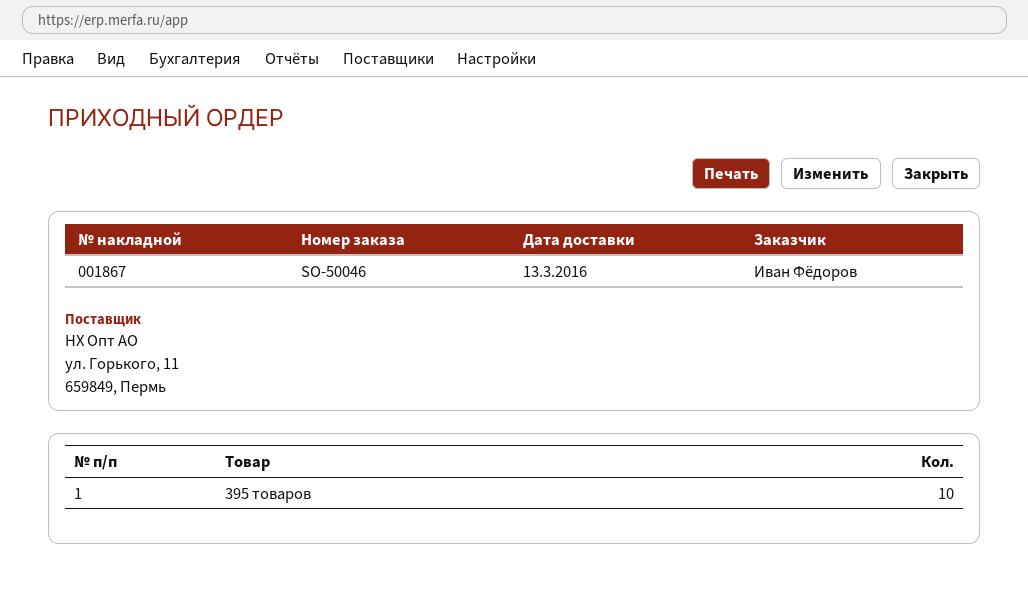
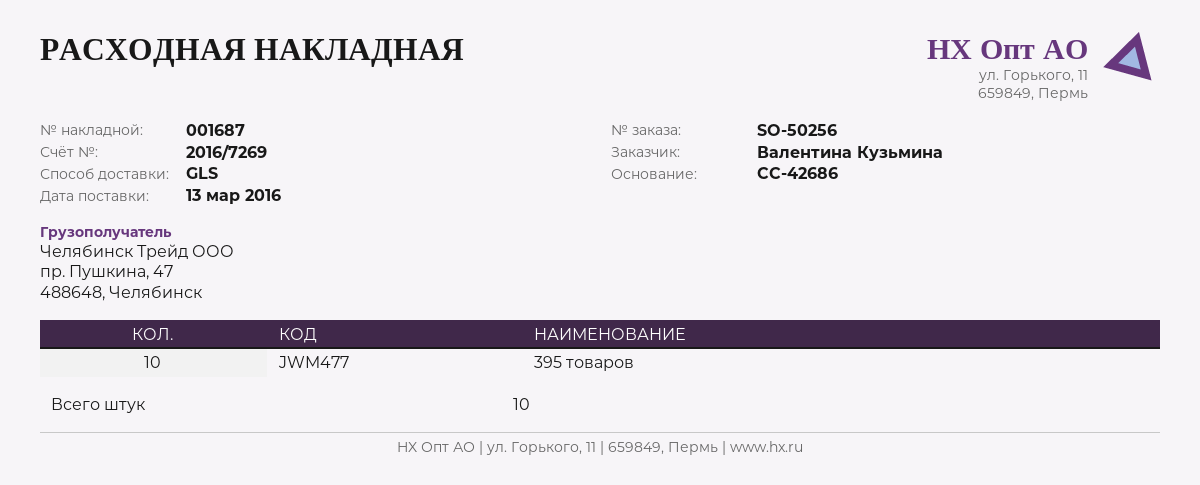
order number: SO-50046 -> SO-50256
delivery note number: 001867 -> 001687
ordered by: Иван Фёдоров -> Валентина Кузьмина

